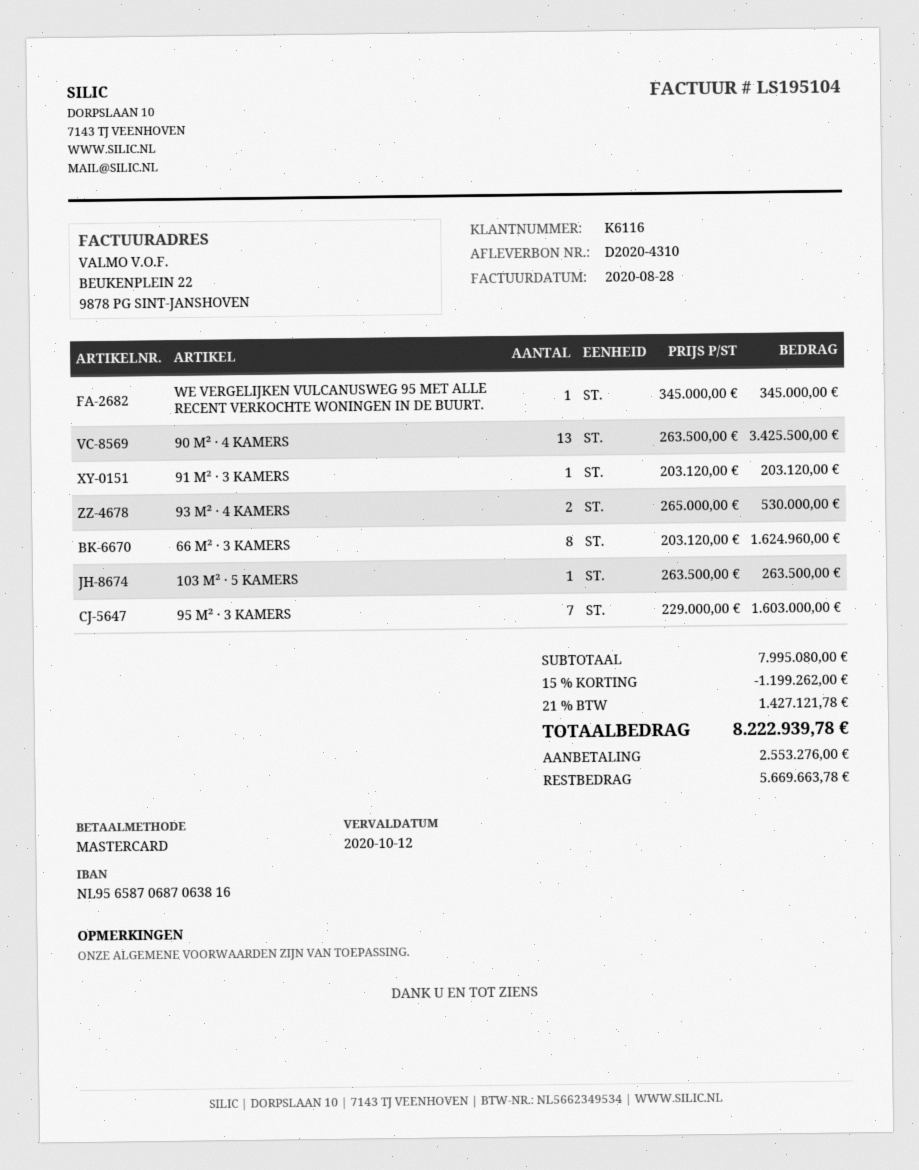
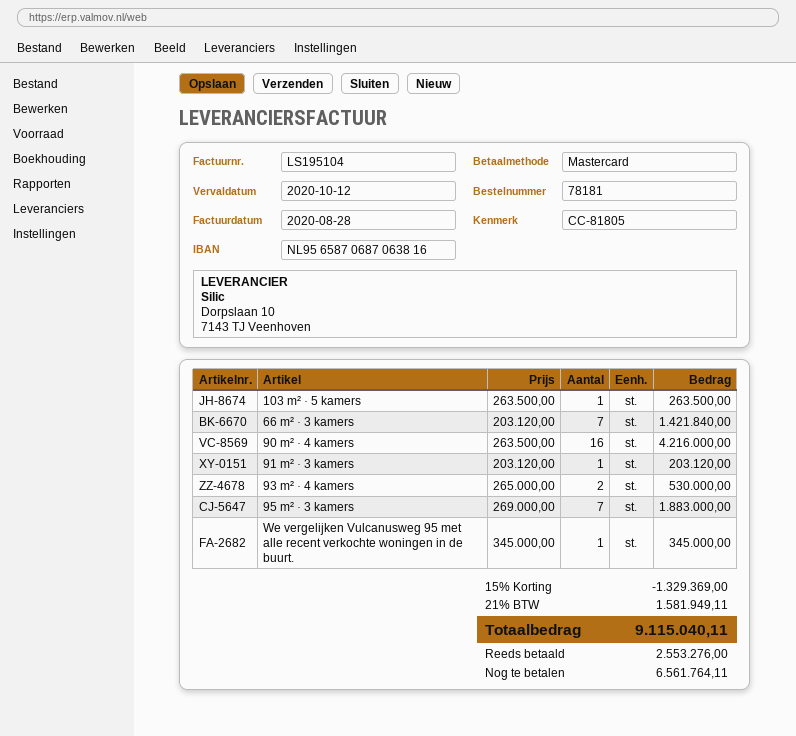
90 M² · 4 KAMERS: 13 x 263500.00 = 3425500.00 -> 16 x 263500.00 = 4216000.00
66 M² · 3 KAMERS: 8 x 203120.00 = 1624960.00 -> 7 x 203120.00 = 1421840.00
95 M² · 3 KAMERS: 7 x 229000.00 = 1603000.00 -> 7 x 269000.00 = 1883000.00
discount: 15% = 1199262.00 -> 15% = 1329369.00
tax: 21% = 1427121.78 -> 21% = 1581949.11
total: 8222939.78 -> 9115040.11
balance: 5669663.78 -> 6561764.11

